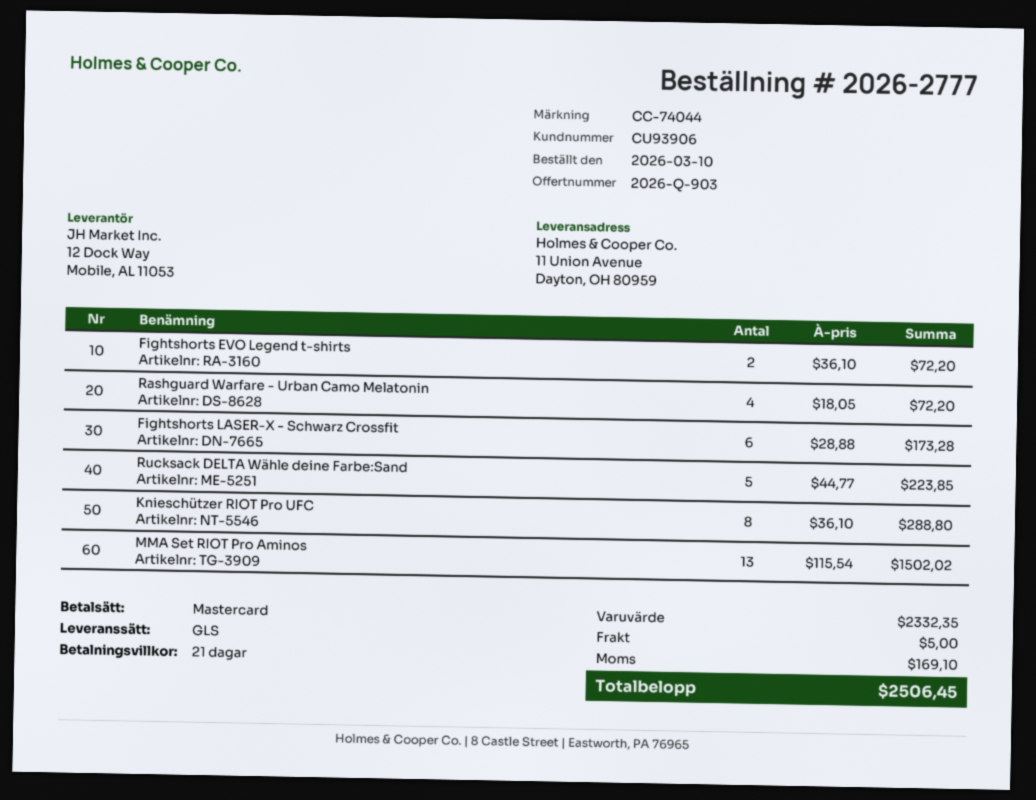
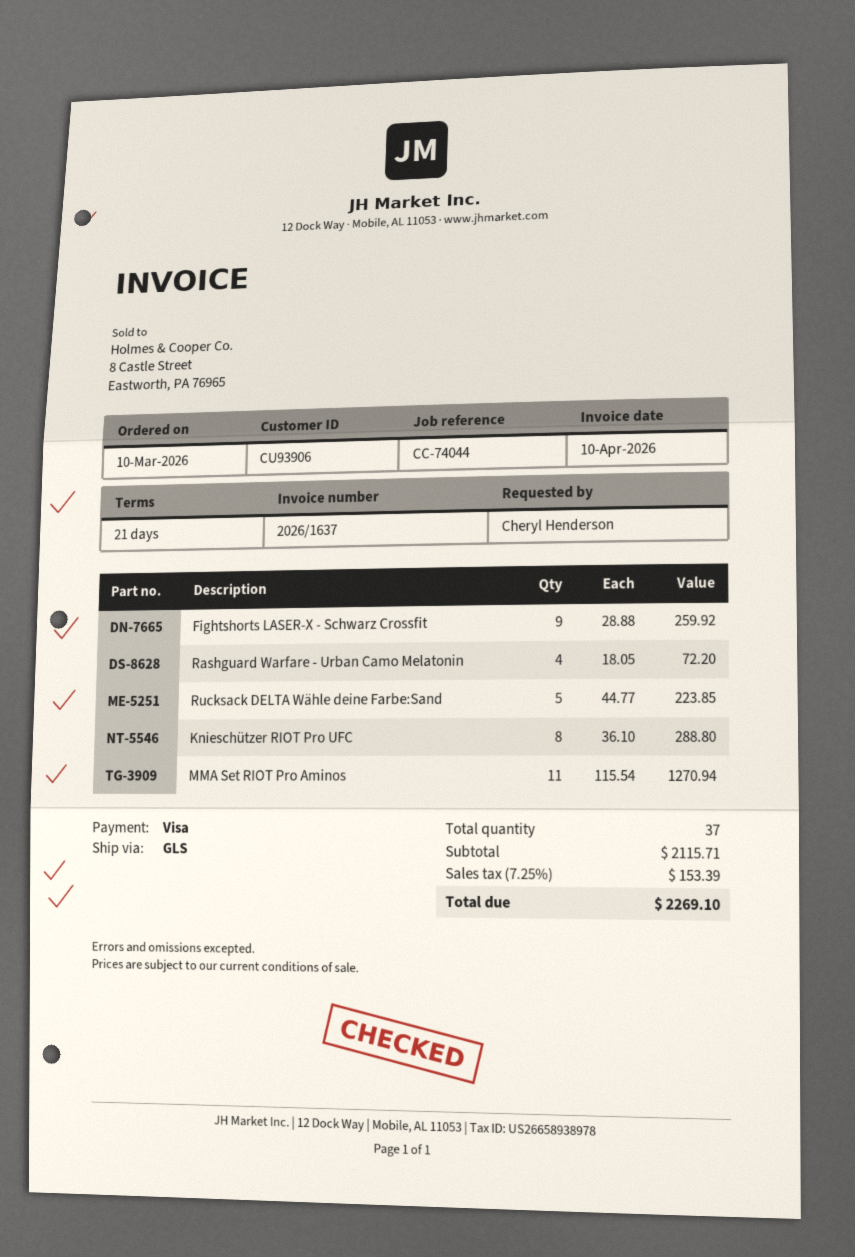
payment method: Mastercard -> Visa
Fightshorts EVO Legend t-shirts: 2 x 36.10 = 72.20 -> none
Fightshorts LASER-X - Schwarz Crossfit: 6 x 28.88 = 173.28 -> 9 x 28.88 = 259.92
MMA Set RIOT Pro Aminos: 13 x 115.54 = 1502.02 -> 11 x 115.54 = 1270.94
subtotal: 2332.35 -> 2115.71
shipping: 5.00 -> none
tax: 169.10 -> 153.39
total: 2506.45 -> 2269.10

